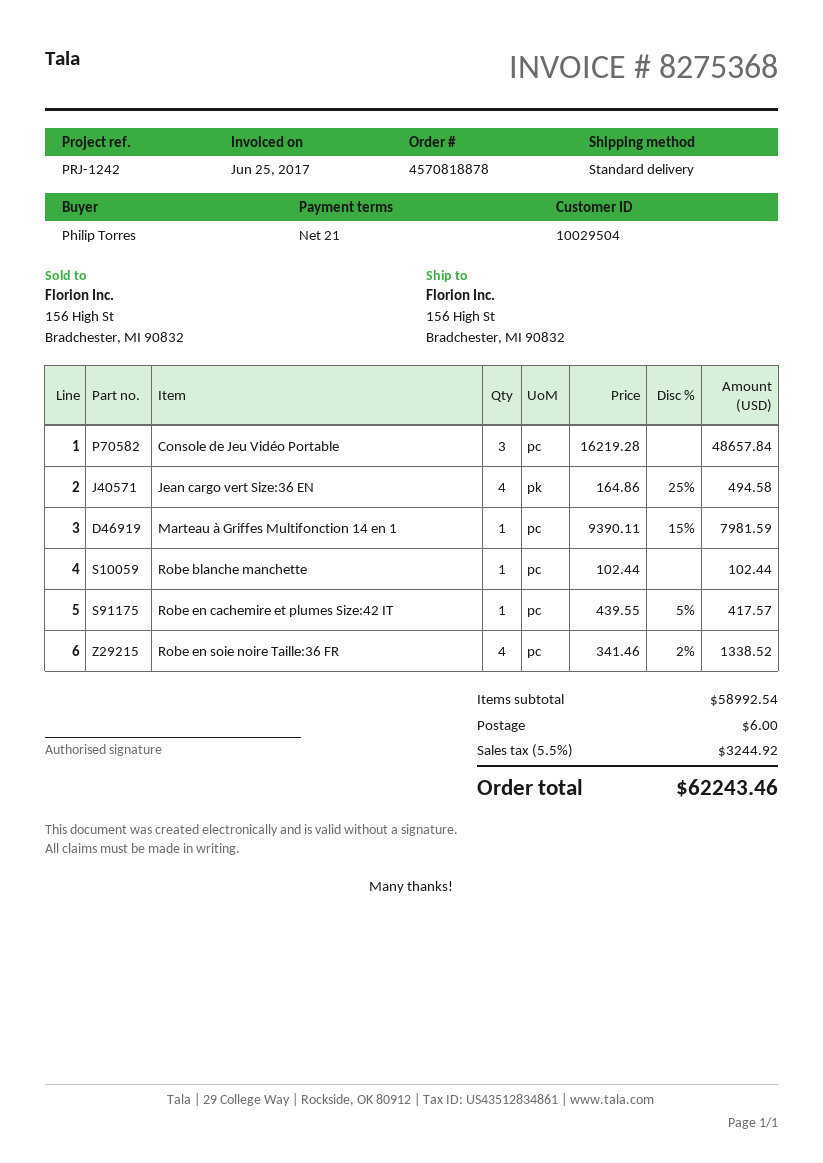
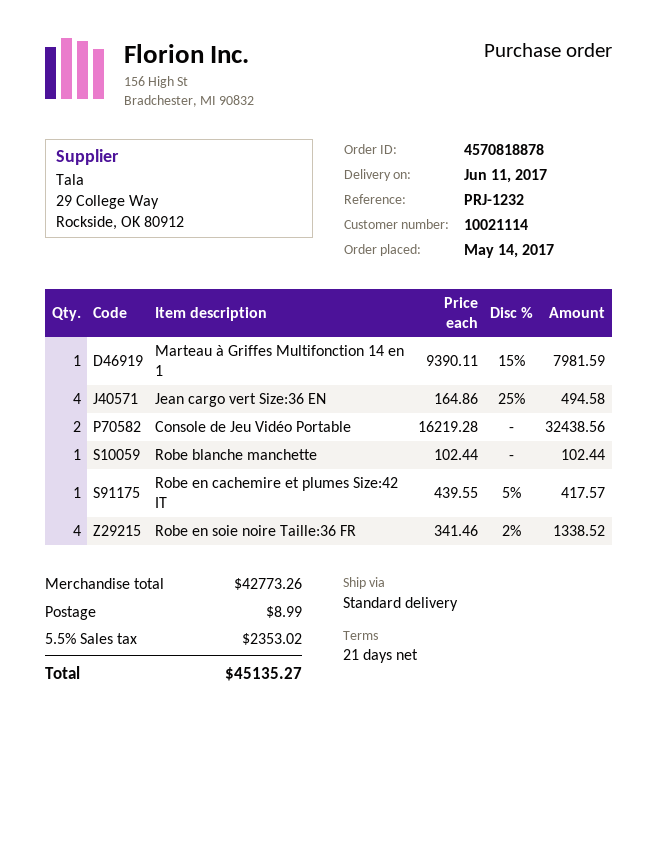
customer number: 10029504 -> 10021114
reference: PRJ-1242 -> PRJ-1232
Console de Jeu Vidéo Portable: 3 x 16219.28 = 48657.84 -> 2 x 16219.28 = 32438.56
subtotal: 58992.54 -> 42773.26
shipping: 6.00 -> 8.99
tax: 5.5% = 3244.92 -> 5.5% = 2353.02
total: 62243.46 -> 45135.27

